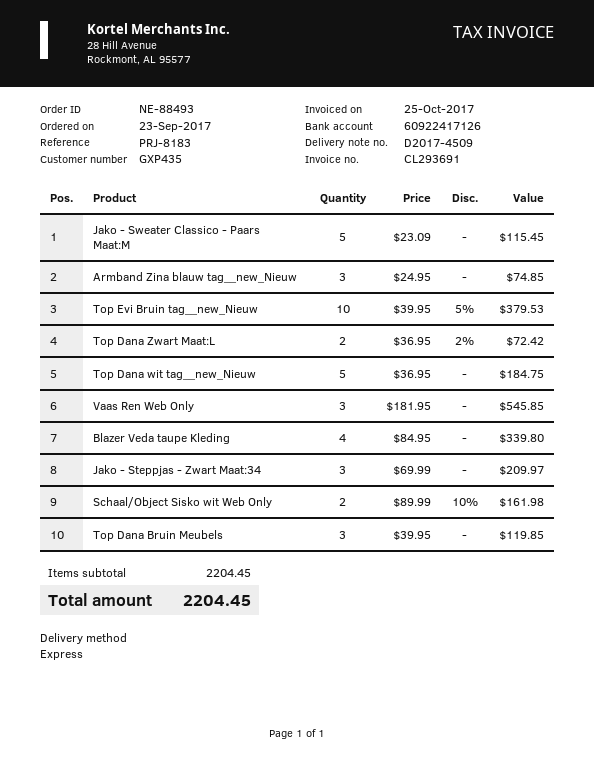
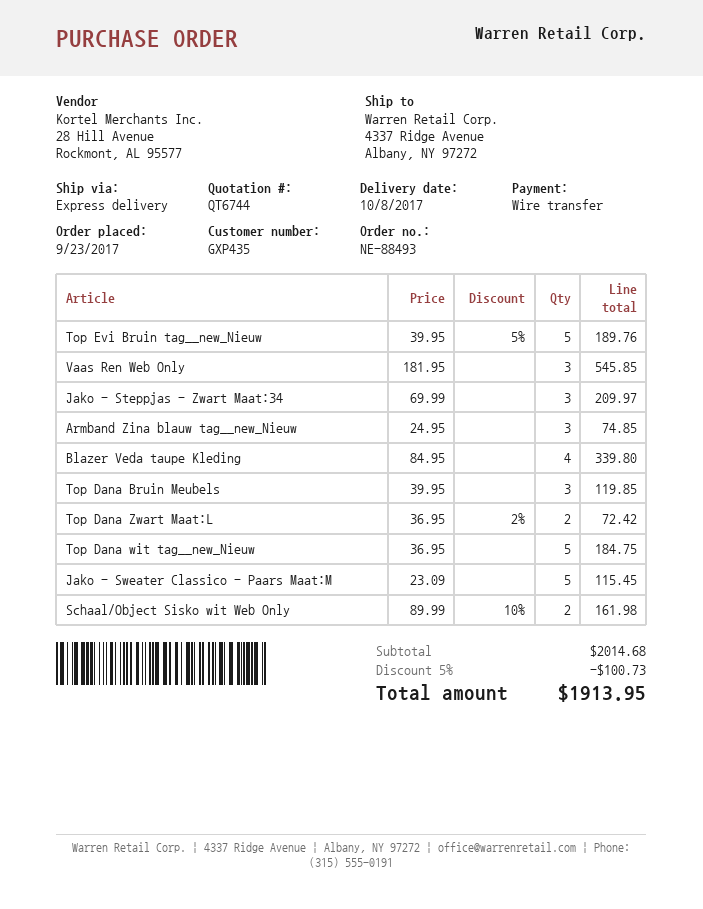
Top Evi Bruin tag__new_Nieuw: 10 x 39.95 - 5% = 379.53 -> 5 x 39.95 - 5% = 189.76
subtotal: 2204.45 -> 2014.68
discount: none -> 5% = 100.73
total: 2204.45 -> 1913.95

